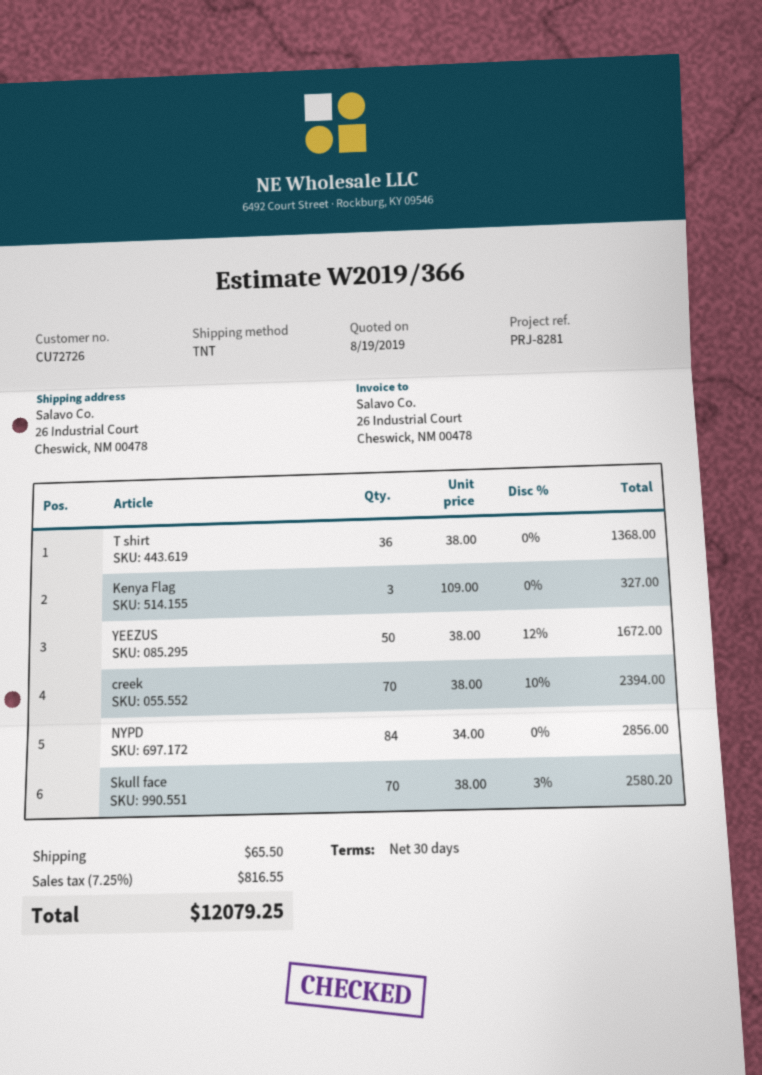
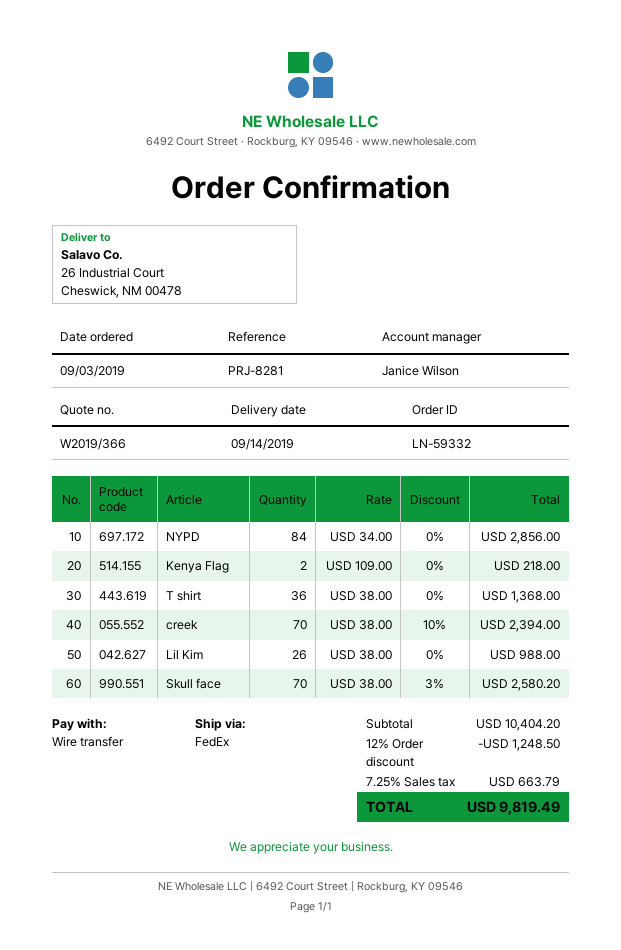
shipping method: TNT -> FedEx
Kenya Flag: 3 x 109.00 = 327.00 -> 2 x 109.00 = 218.00
YEEZUS: 50 x 38.00 - 12% = 1672.00 -> none
Lil Kim: none -> 26 x 38.00 = 988.00
discount: none -> 12% = 1248.50
shipping: 65.50 -> none
tax: 7.25% = 816.55 -> 7.25% = 663.79
total: 12079.25 -> 9819.49

